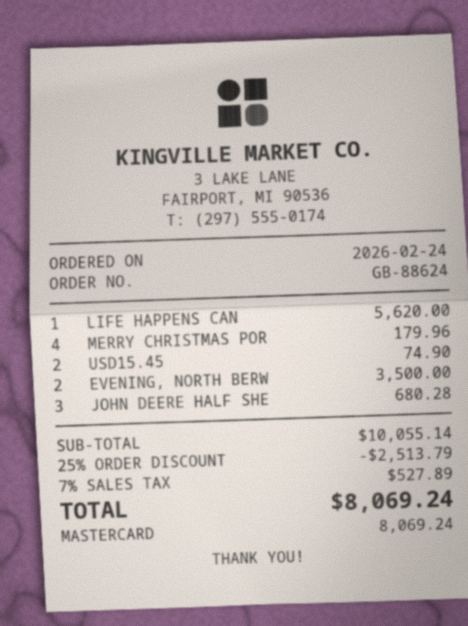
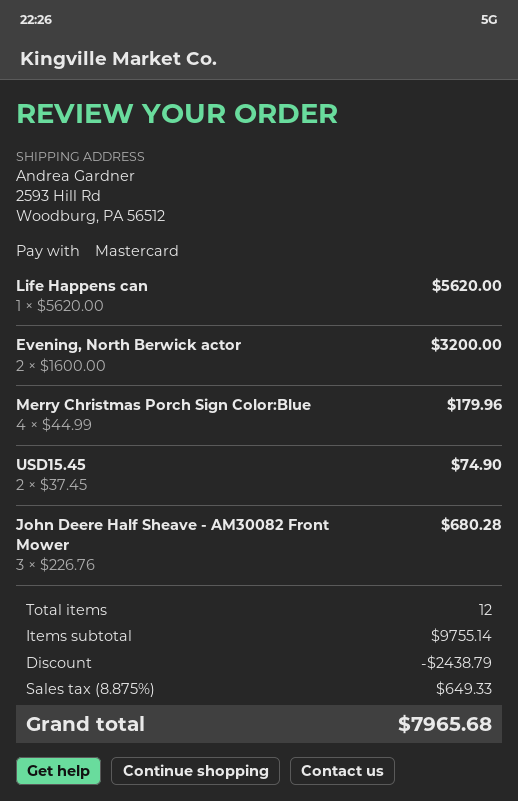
EVENING, NORTH BERW: 2 for 3500.00 -> 2 for 3200.00
subtotal: 10055.14 -> 9755.14
discount: 2513.79 -> 2438.79
tax: 7% = 527.89 -> 8.875% = 649.33
total: 8069.24 -> 7965.68

